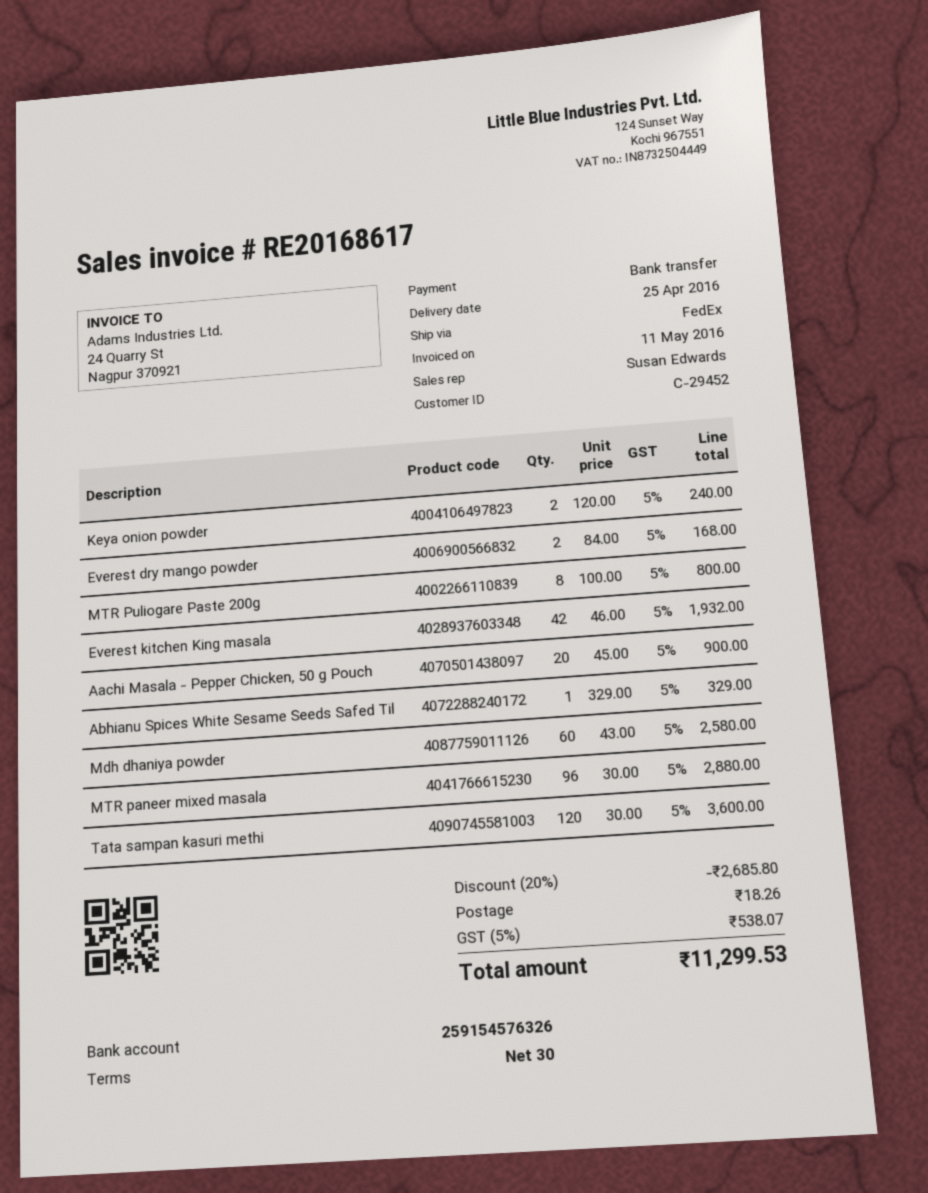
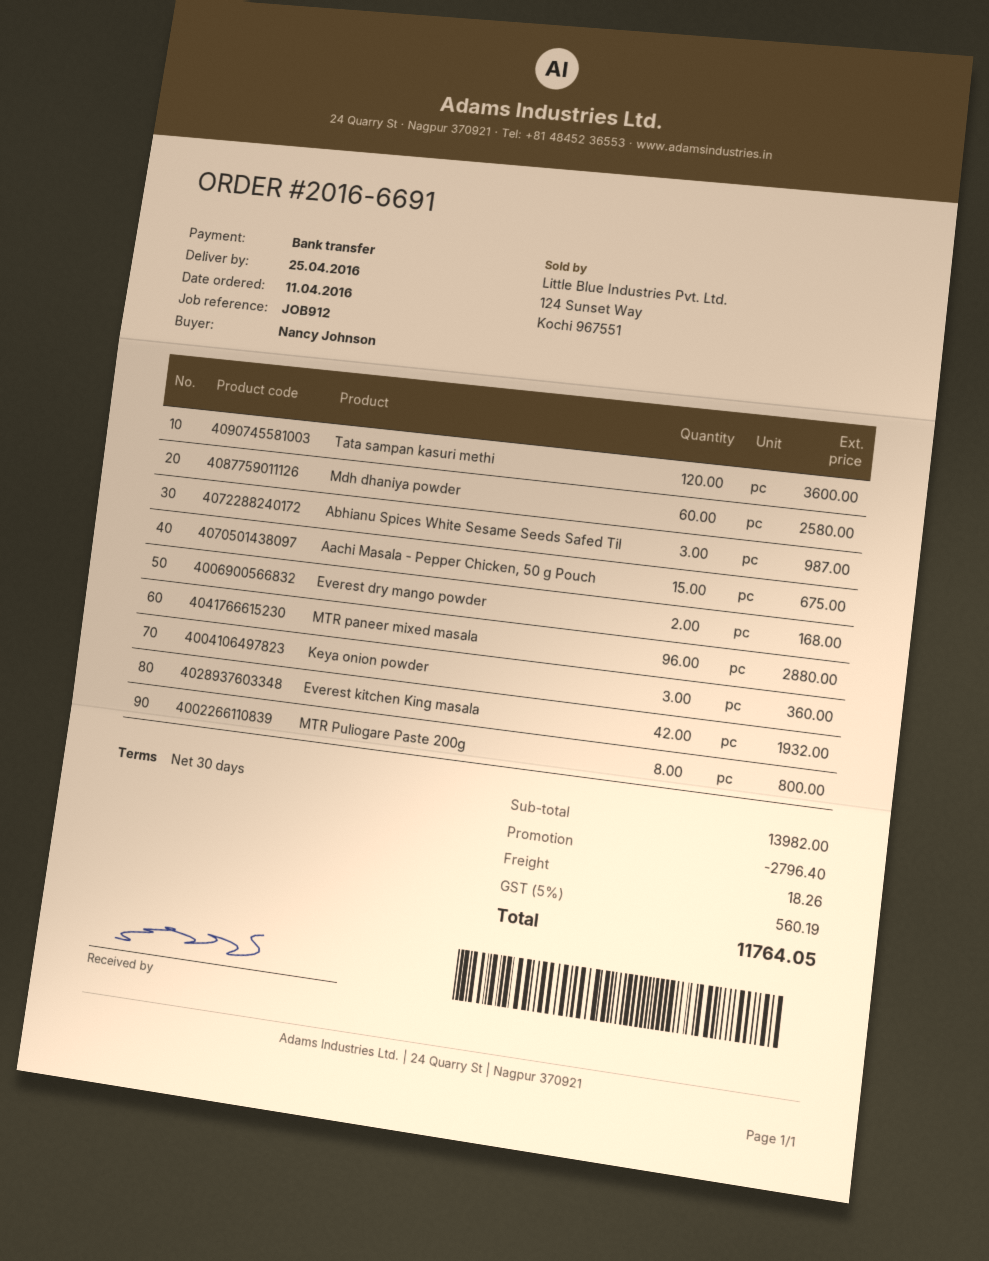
Keya onion powder: 2 for 240.00 -> 3 for 360.00
Aachi Masala - Pepper Chicken, 50 g Pouch: 20 for 900.00 -> 15 for 675.00
Abhianu Spices White Sesame Seeds Safed Til: 1 for 329.00 -> 3 for 987.00
discount: 2685.80 -> 2796.40
tax: 5% = 538.07 -> 5% = 560.19
total: 11299.53 -> 11764.05

